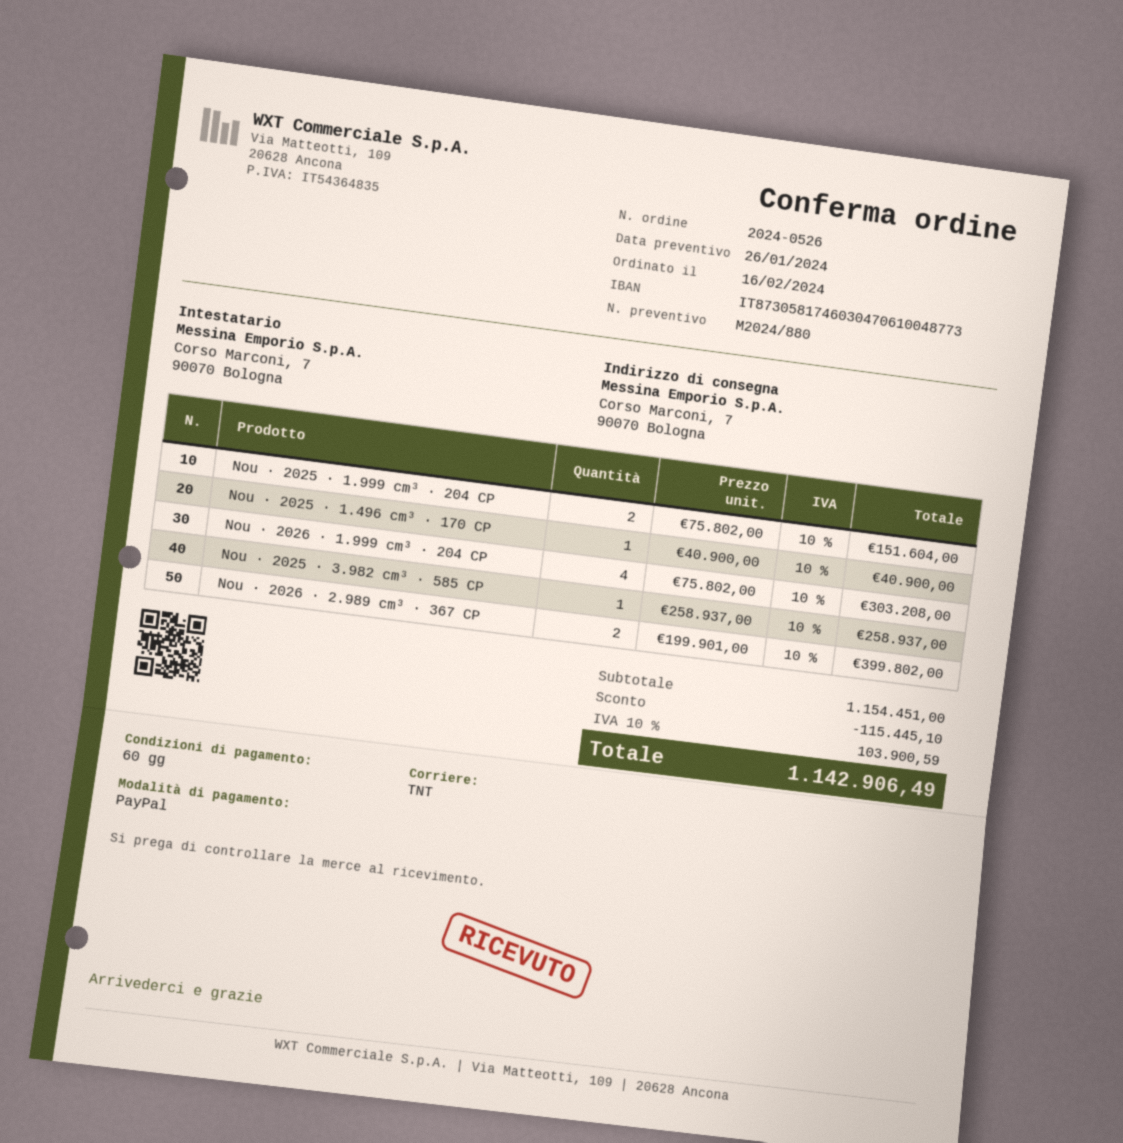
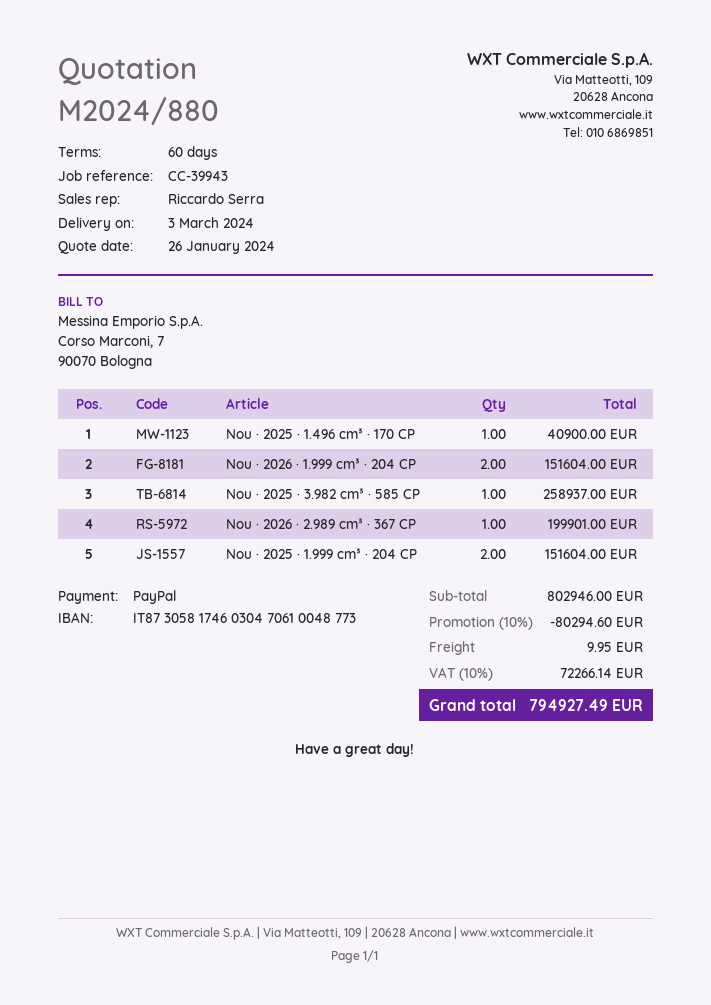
Nou · 2026 · 1.999 cm³ · 204 CP: 4 for 303208.00 -> 2 for 151604.00
Nou · 2026 · 2.989 cm³ · 367 CP: 2 for 399802.00 -> 1 for 199901.00
subtotal: 1154451.00 -> 802946.00
discount: 115445.10 -> 80294.60
shipping: none -> 9.95
tax: 10% = 103900.59 -> 10% = 72266.14
total: 1142906.49 -> 794927.49

